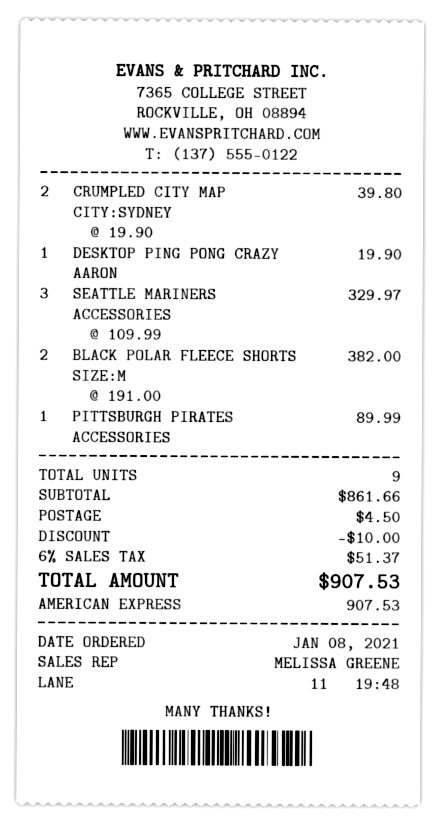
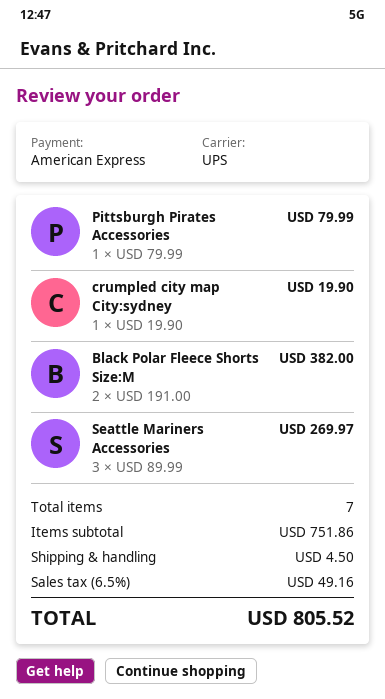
CRUMPLED CITY MAP CITY:SYDNEY: 2 x 19.90 = 39.80 -> 1 x 19.90 = 19.90
DESKTOP PING PONG CRAZY AARON: 1 x 19.90 = 19.90 -> none
SEATTLE MARINERS ACCESSORIES: 3 x 109.99 = 329.97 -> 3 x 89.99 = 269.97
PITTSBURGH PIRATES ACCESSORIES: 1 x 89.99 = 89.99 -> 1 x 79.99 = 79.99
total quantity: 9 -> 7
subtotal: 861.66 -> 751.86
discount: 10.00 -> none
tax: 6% = 51.37 -> 6.5% = 49.16
total: 907.53 -> 805.52

